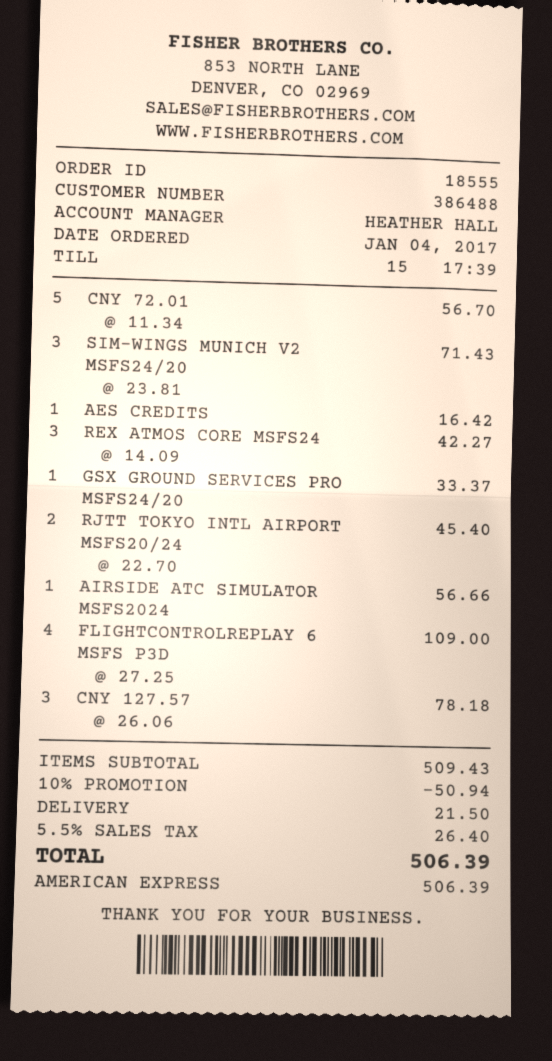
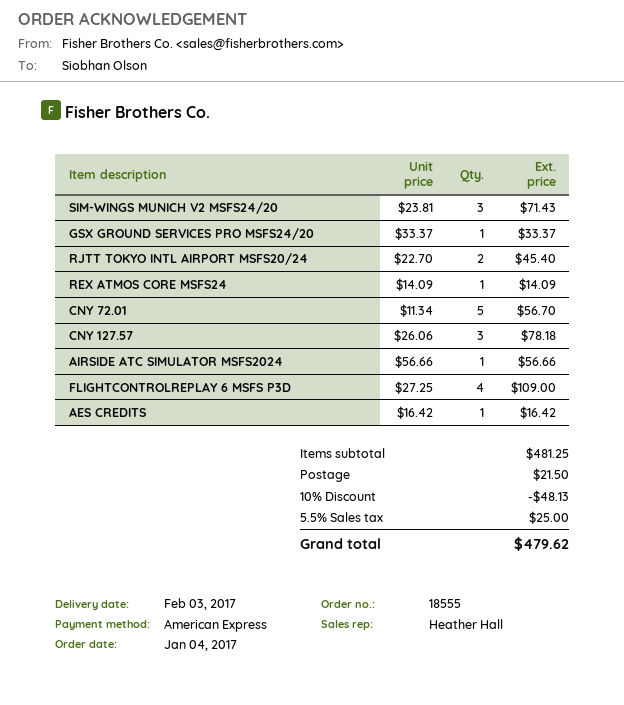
REX ATMOS CORE MSFS24: 3 x 14.09 = 42.27 -> 1 x 14.09 = 14.09
subtotal: 509.43 -> 481.25
discount: 10% = 50.94 -> 10% = 48.13
tax: 5.5% = 26.40 -> 5.5% = 25.00
total: 506.39 -> 479.62

